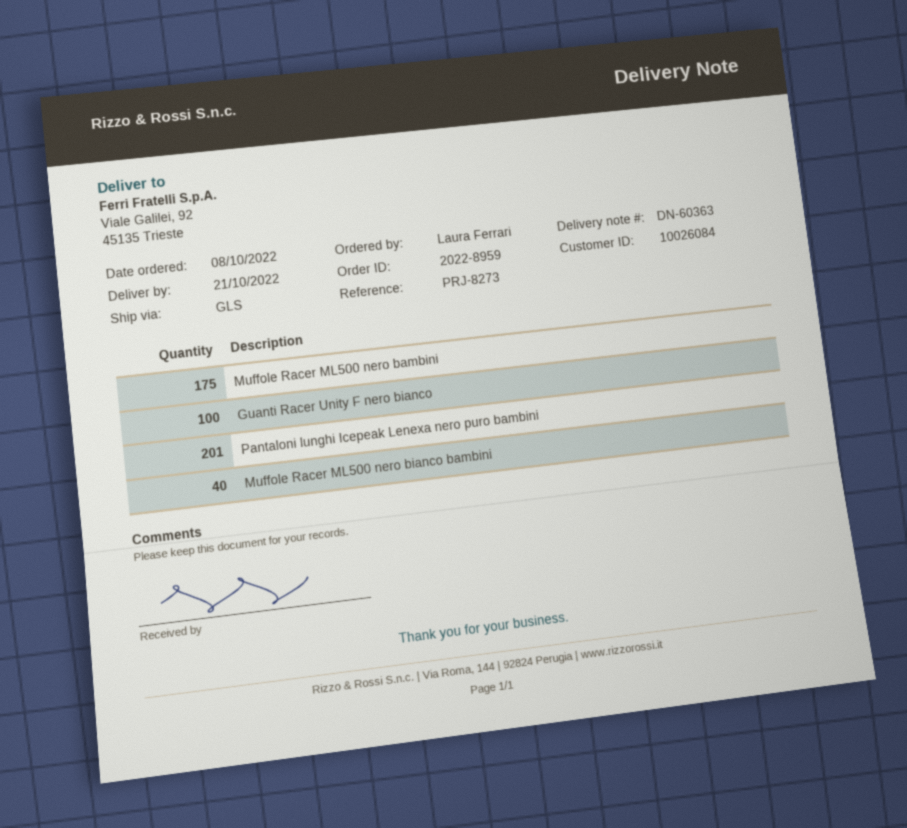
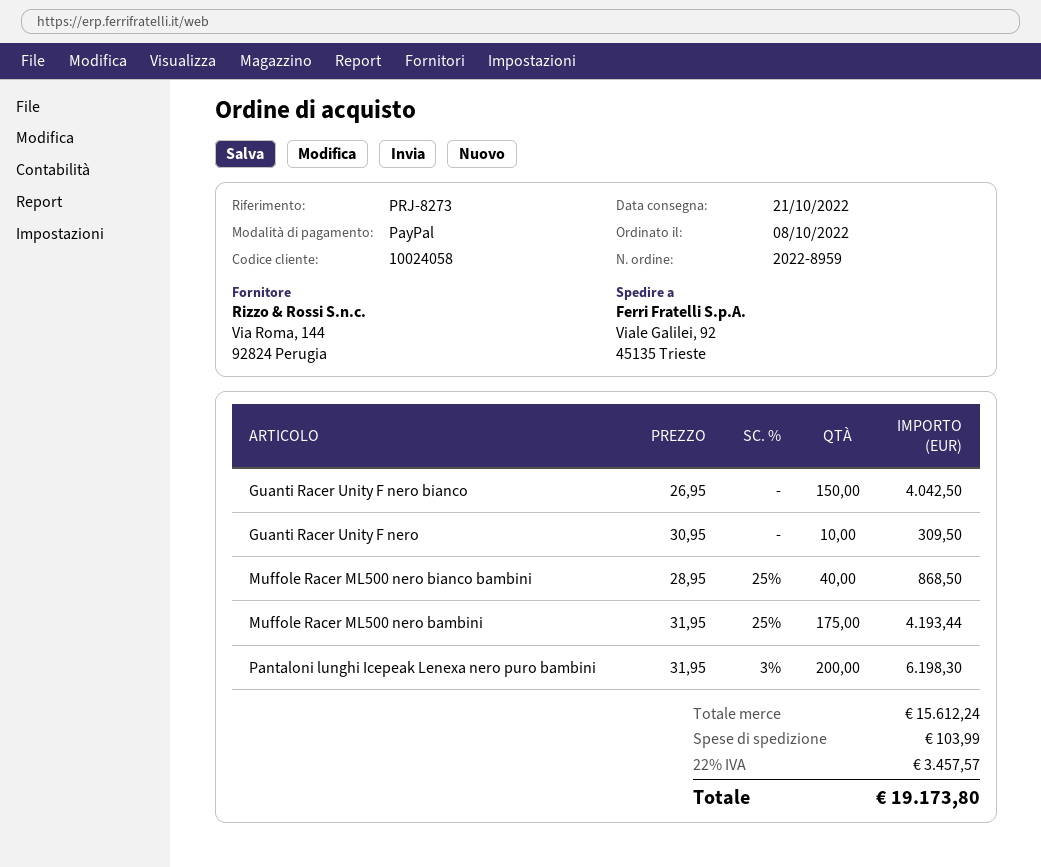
customer number: 10026084 -> 10024058
Guanti Racer Unity F nero bianco: 100 -> 150
Pantaloni lunghi Icepeak Lenexa nero puro bambini: 201 -> 200
Guanti Racer Unity F nero: none -> 10

